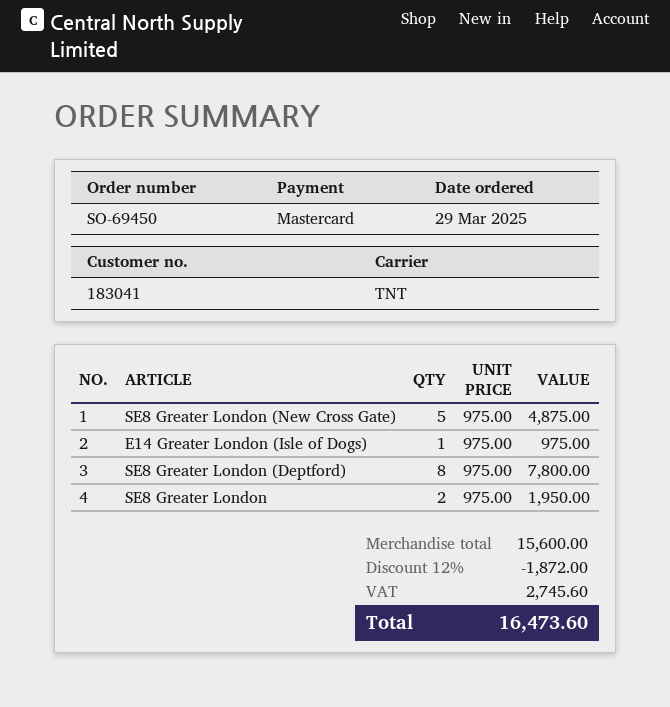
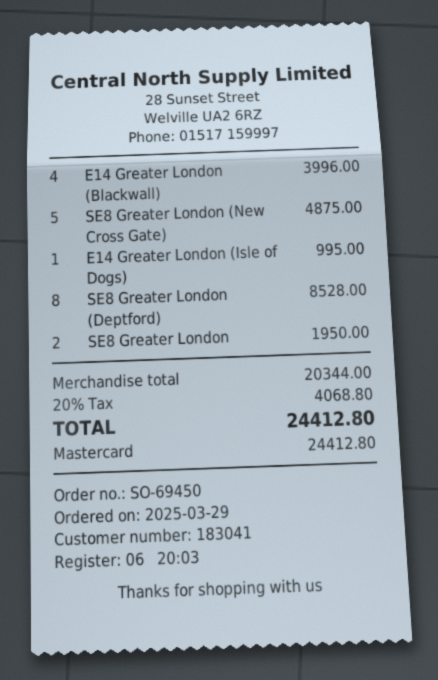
E14 Greater London (Isle of Dogs): 1 for 975.00 -> 1 for 995.00
SE8 Greater London (Deptford): 8 for 7800.00 -> 8 for 8528.00
E14 Greater London (Blackwall): none -> 4 for 3996.00
subtotal: 15600.00 -> 20344.00
discount: 12% = 1872.00 -> none
tax: 2745.60 -> 4068.80
total: 16473.60 -> 24412.80

